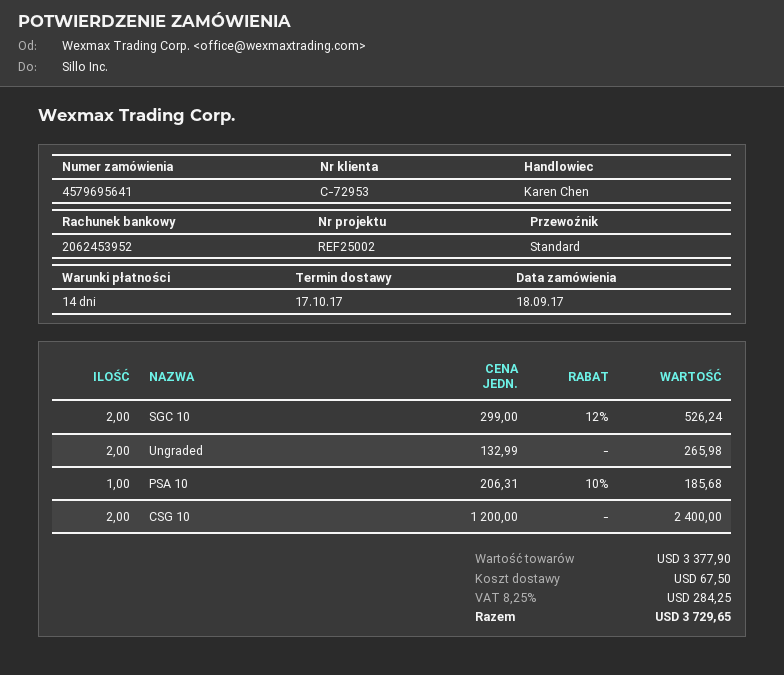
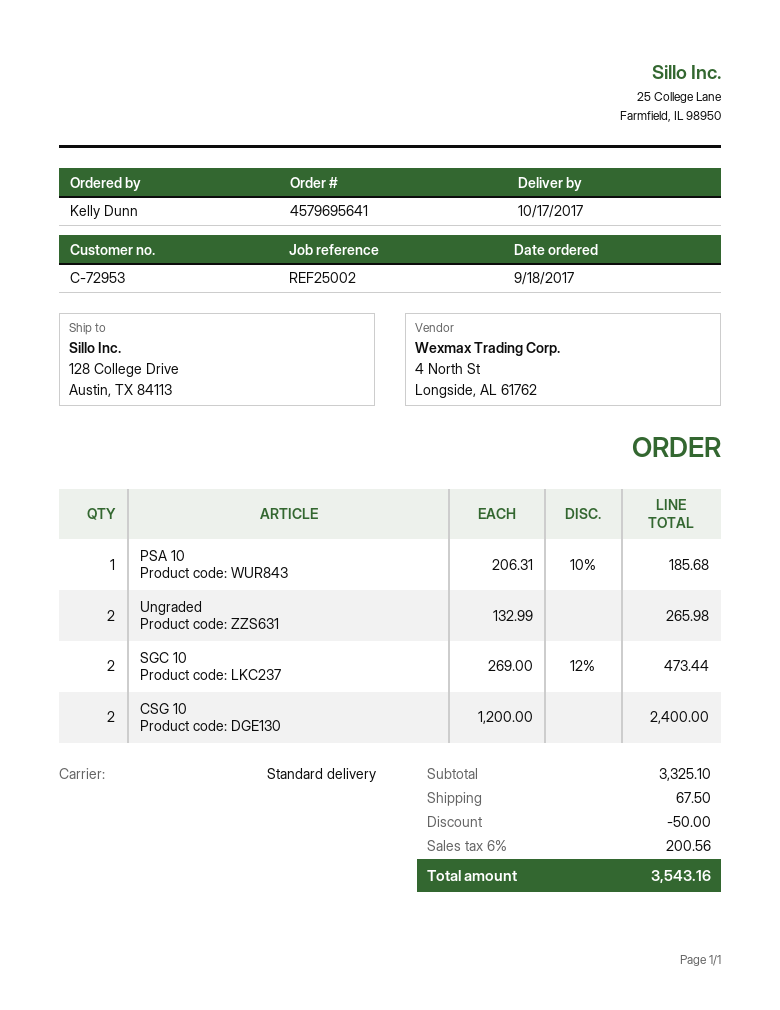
SGC 10: 2 x 299.00 - 12% = 526.24 -> 2 x 269.00 - 12% = 473.44
subtotal: 3377.90 -> 3325.10
discount: none -> 50.00
tax: 8.25% = 284.25 -> 6% = 200.56
total: 3729.65 -> 3543.16

